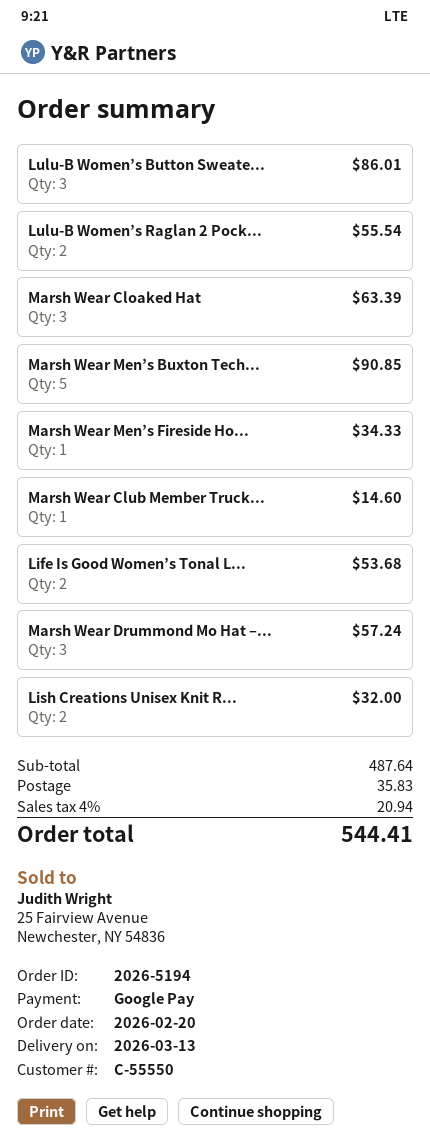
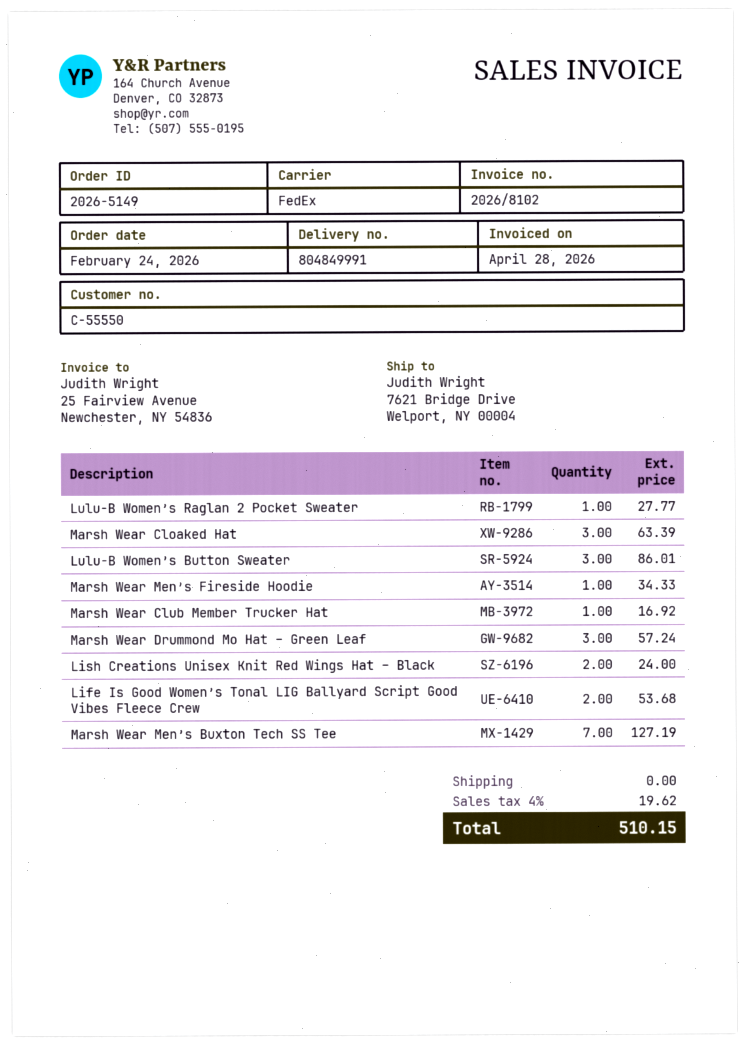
order number: 2026-5194 -> 2026-5149
order date: 2026-02-20 -> 2026-02-24
Lulu-B Women’s Raglan 2 Pock...: 2 for 55.54 -> 1 for 27.77
Marsh Wear Men’s Buxton Tech...: 5 for 90.85 -> 7 for 127.19
Marsh Wear Club Member Truck...: 1 for 14.60 -> 1 for 16.92
Lish Creations Unisex Knit R...: 2 for 32.00 -> 2 for 24.00
shipping: 35.83 -> 0.00
tax: 4% = 20.94 -> 4% = 19.62
total: 544.41 -> 510.15

